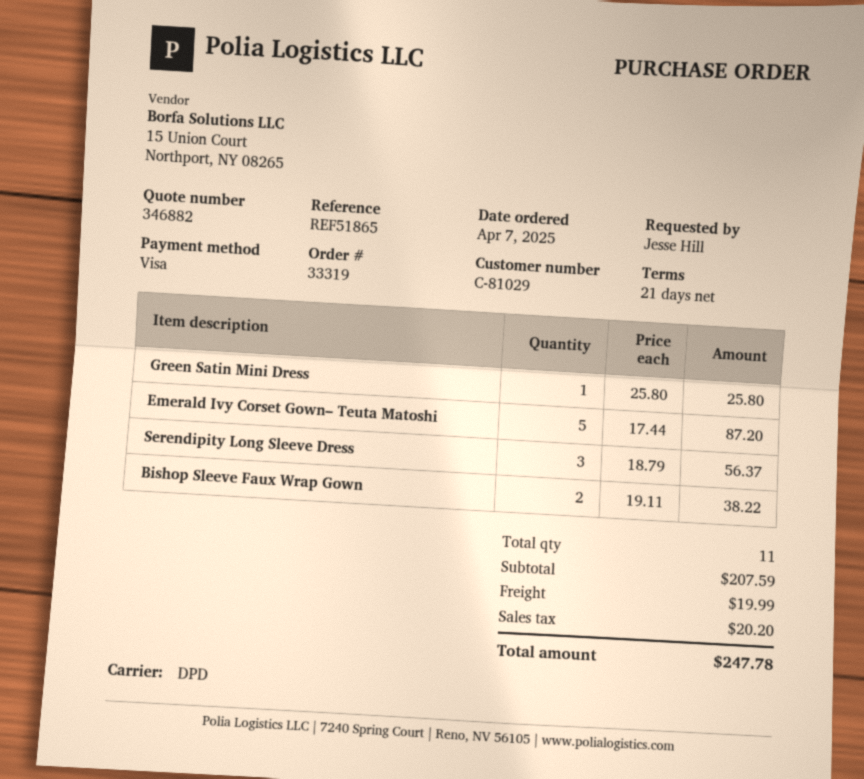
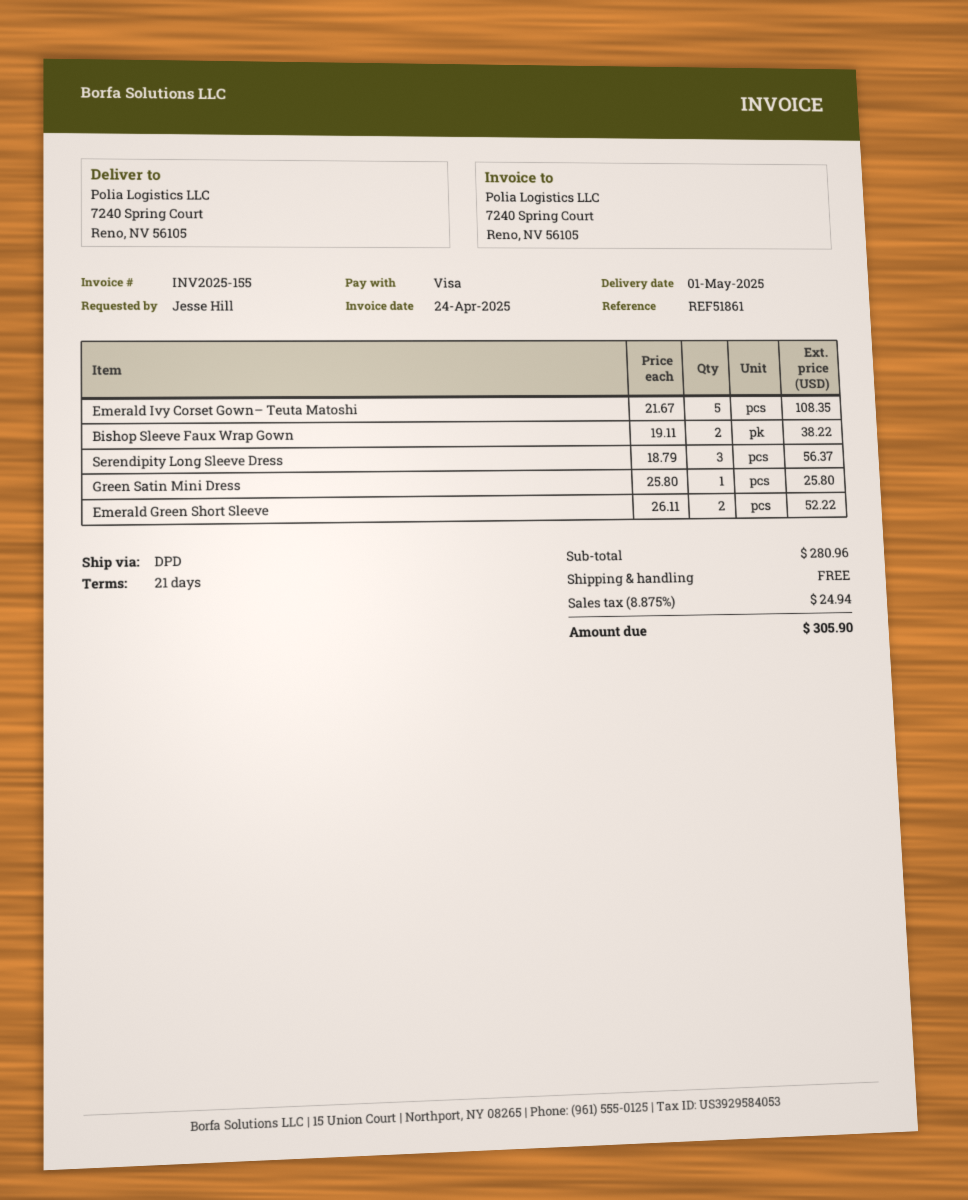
reference: REF51865 -> REF51861
Emerald Ivy Corset Gown– Teuta Matoshi: 5 x 17.44 = 87.20 -> 5 x 21.67 = 108.35
Emerald Green Short Sleeve: none -> 2 x 26.11 = 52.22
subtotal: 207.59 -> 280.96
shipping: 19.99 -> 0.00
tax: 20.20 -> 24.94
total: 247.78 -> 305.90

